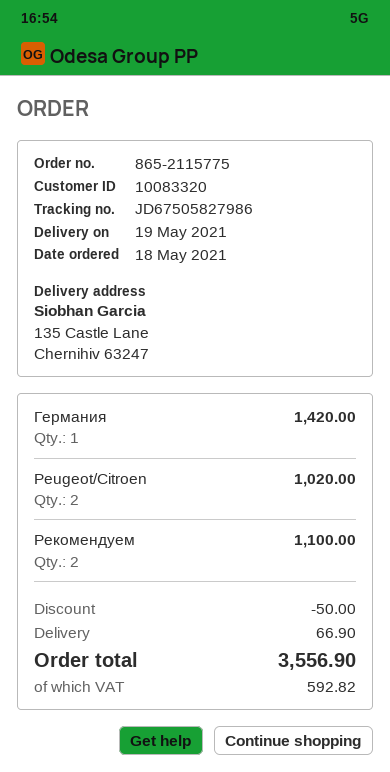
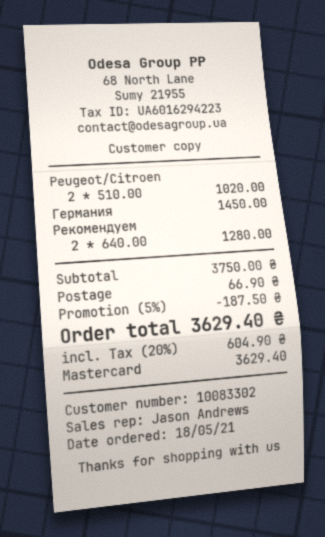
customer number: 10083320 -> 10083302
Германия: 1 for 1420.00 -> 1 for 1450.00
Рекомендуем: 2 for 1100.00 -> 2 for 1280.00
discount: 50.00 -> 187.50
tax: 592.82 -> 604.90
total: 3556.90 -> 3629.40

